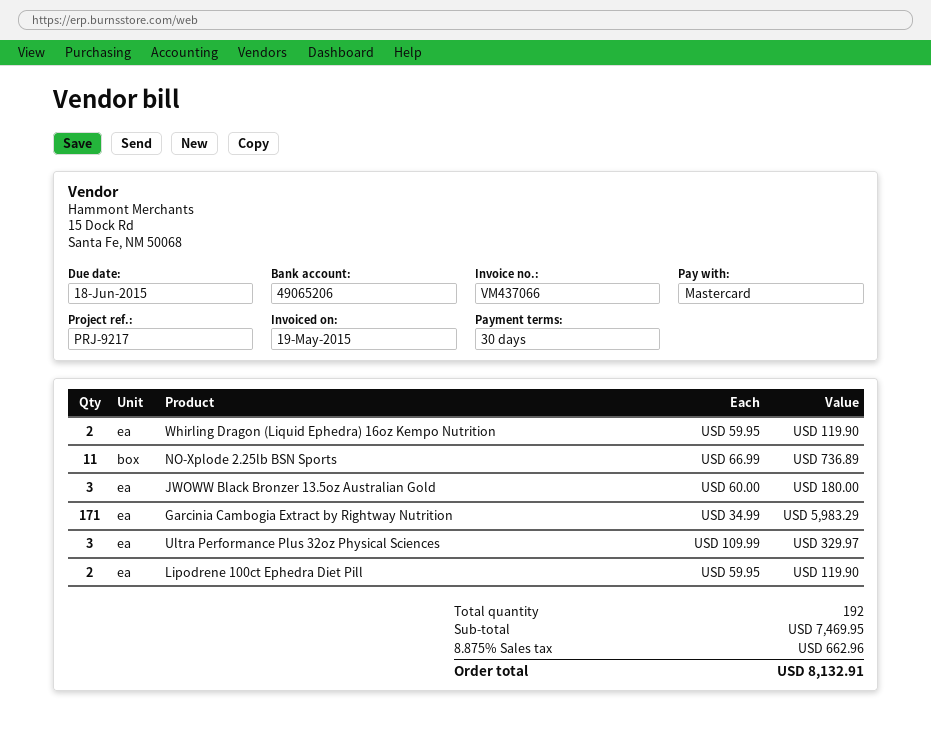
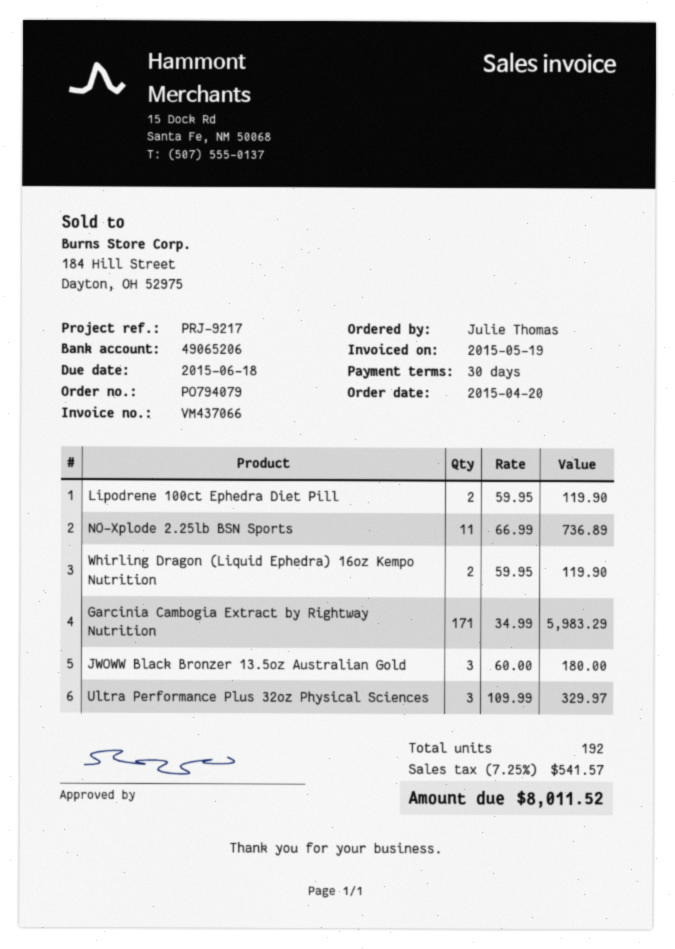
tax: 8.875% = 662.96 -> 7.25% = 541.57
total: 8132.91 -> 8011.52

